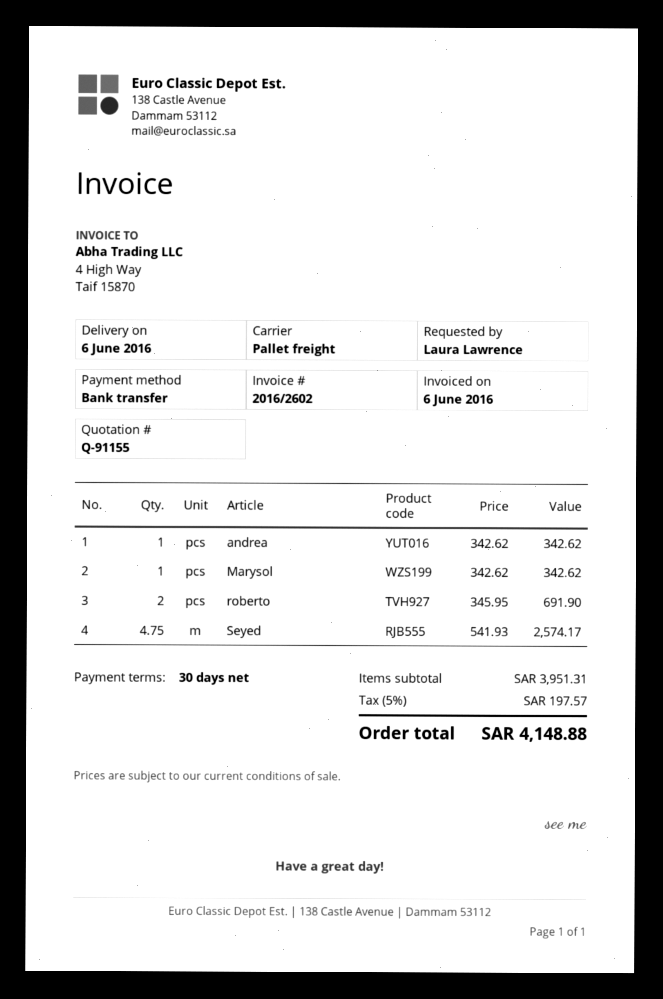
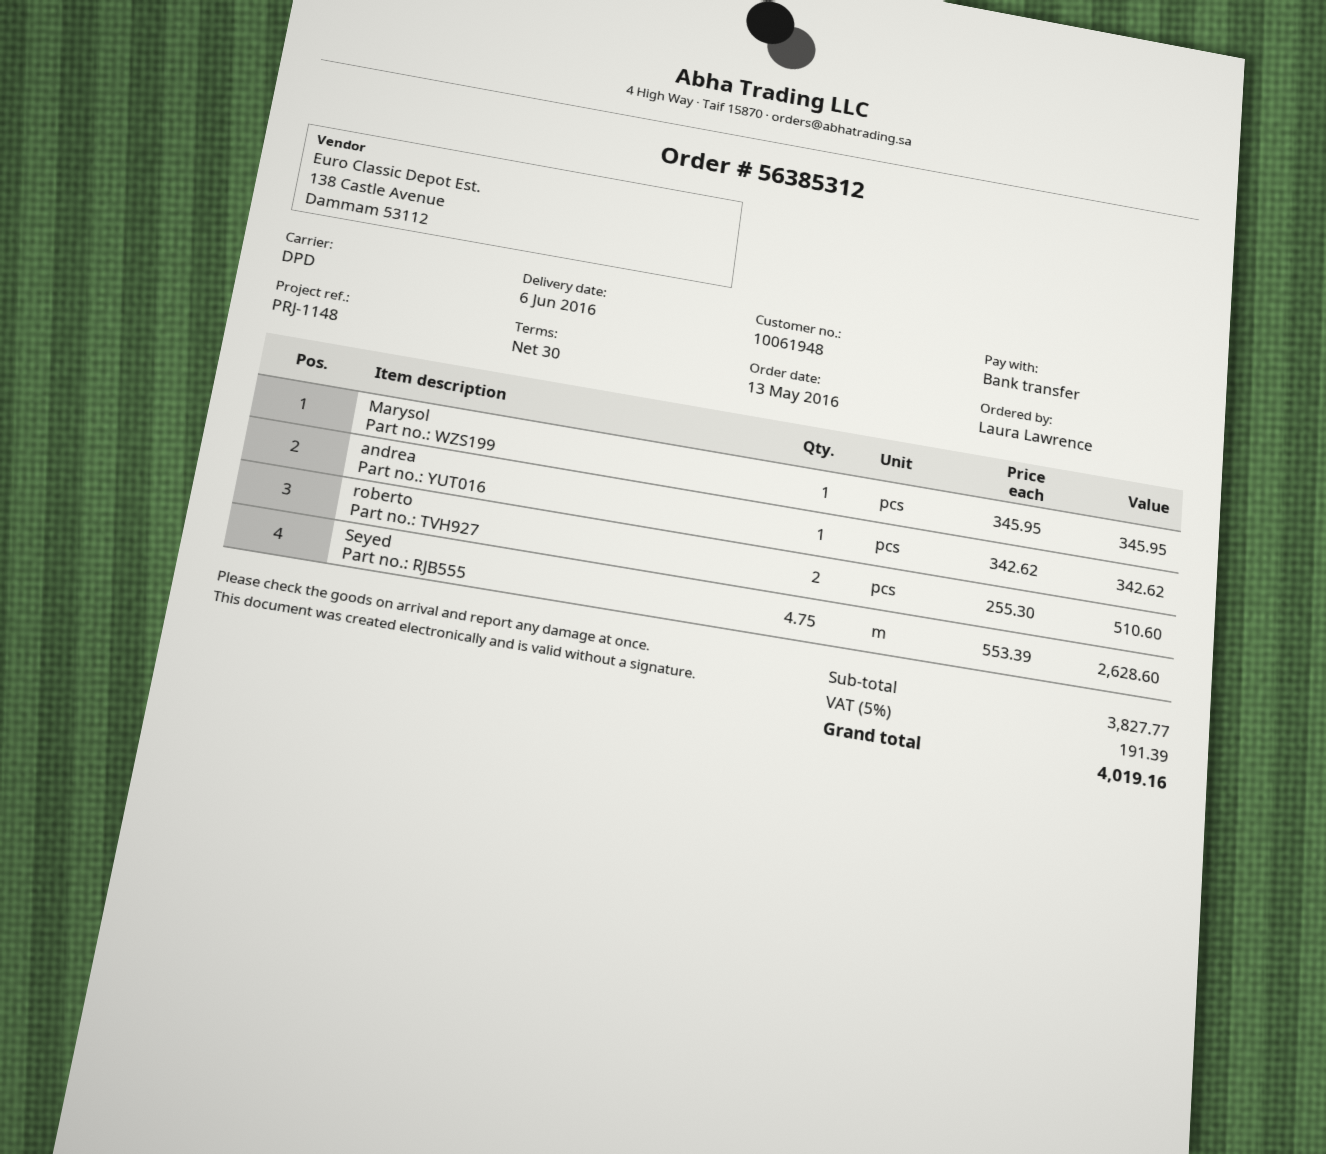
shipping method: pallet freight -> DPD
Marysol: 1 x 342.62 = 342.62 -> 1 x 345.95 = 345.95
roberto: 2 x 345.95 = 691.90 -> 2 x 255.30 = 510.60
Seyed: 4.75 x 541.93 = 2574.17 -> 4.75 x 553.39 = 2628.60
subtotal: 3951.31 -> 3827.77
tax: 5% = 197.57 -> 5% = 191.39
total: 4148.88 -> 4019.16

